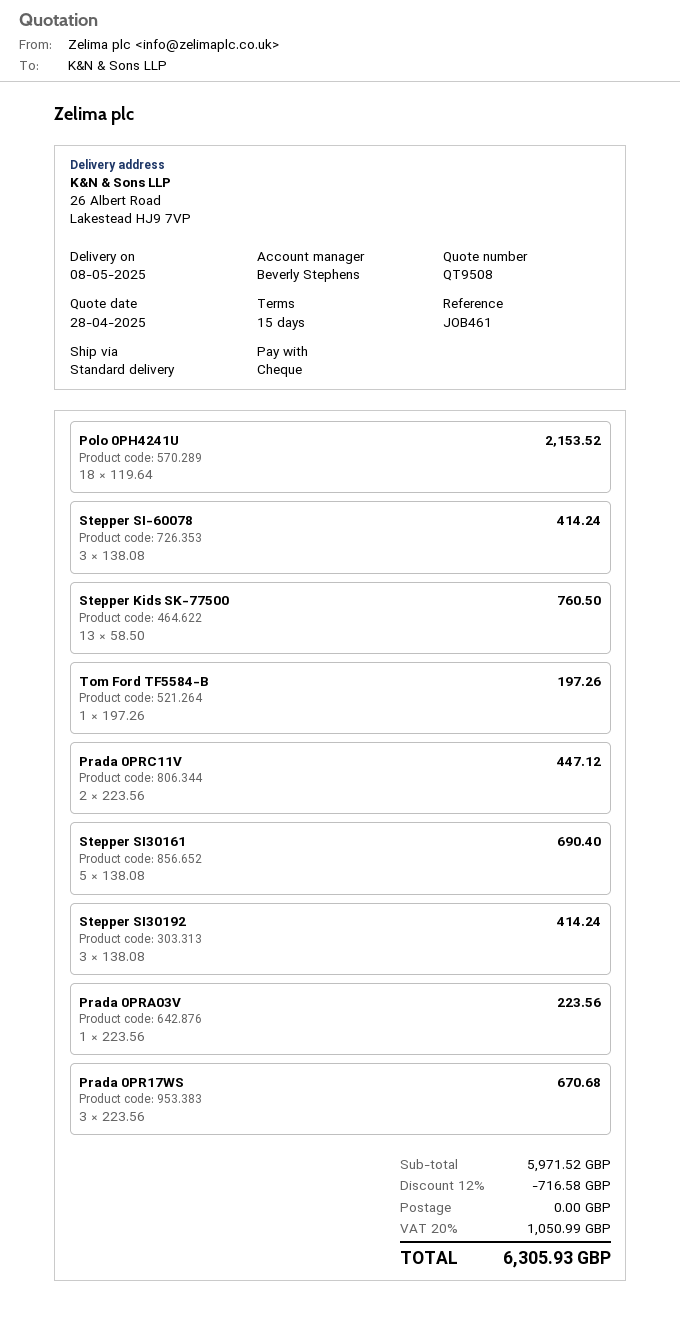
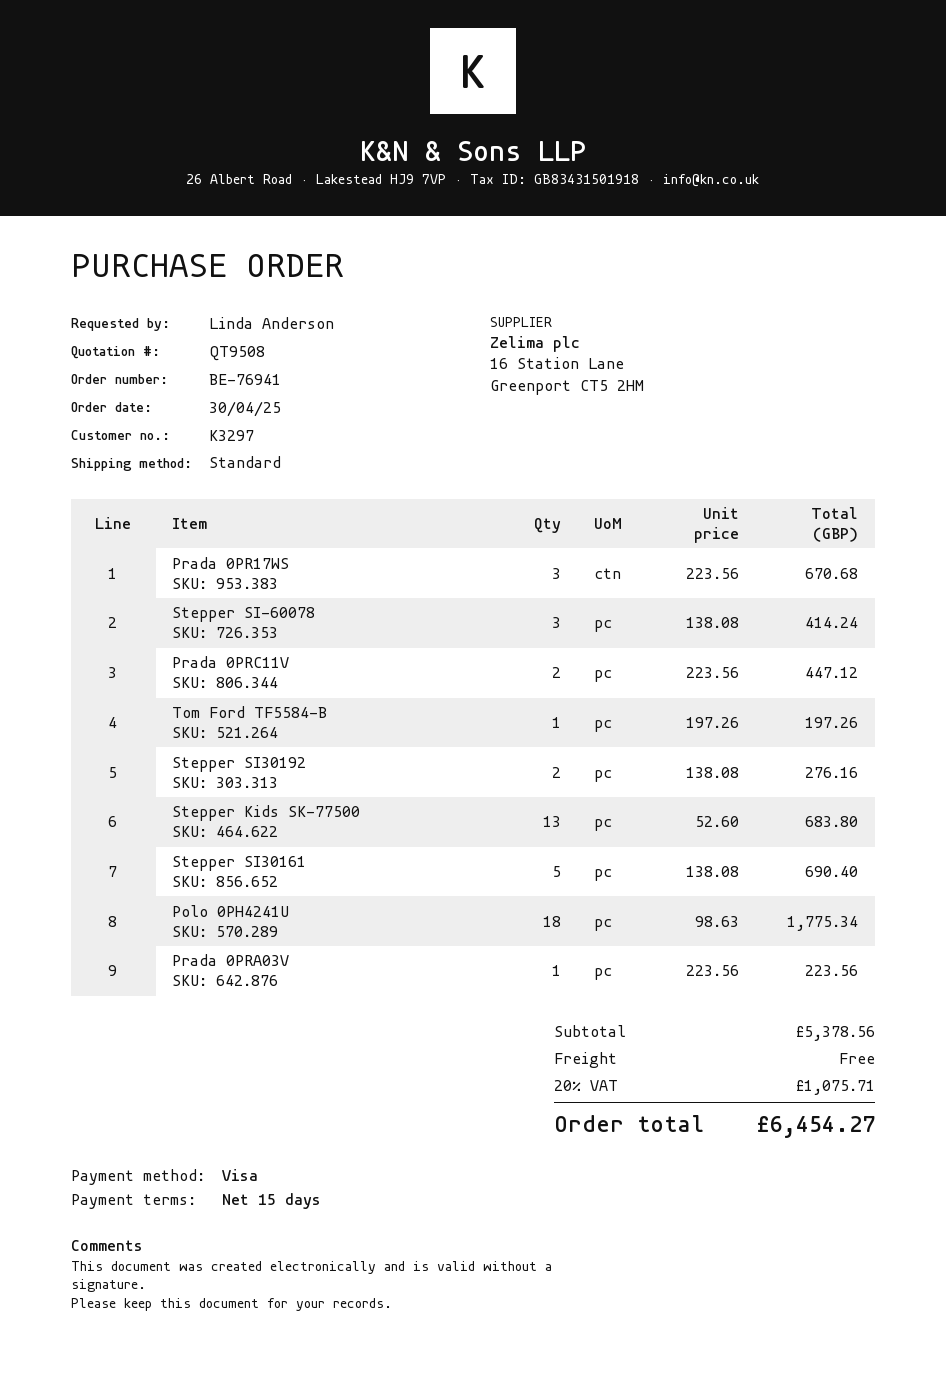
payment method: cheque -> Visa
Polo 0PH4241U: 18 x 119.64 = 2153.52 -> 18 x 98.63 = 1775.34
Stepper Kids SK-77500: 13 x 58.50 = 760.50 -> 13 x 52.60 = 683.80
Stepper SI30192: 3 x 138.08 = 414.24 -> 2 x 138.08 = 276.16
subtotal: 5971.52 -> 5378.56
discount: 12% = 716.58 -> none
tax: 20% = 1050.99 -> 20% = 1075.71
total: 6305.93 -> 6454.27

